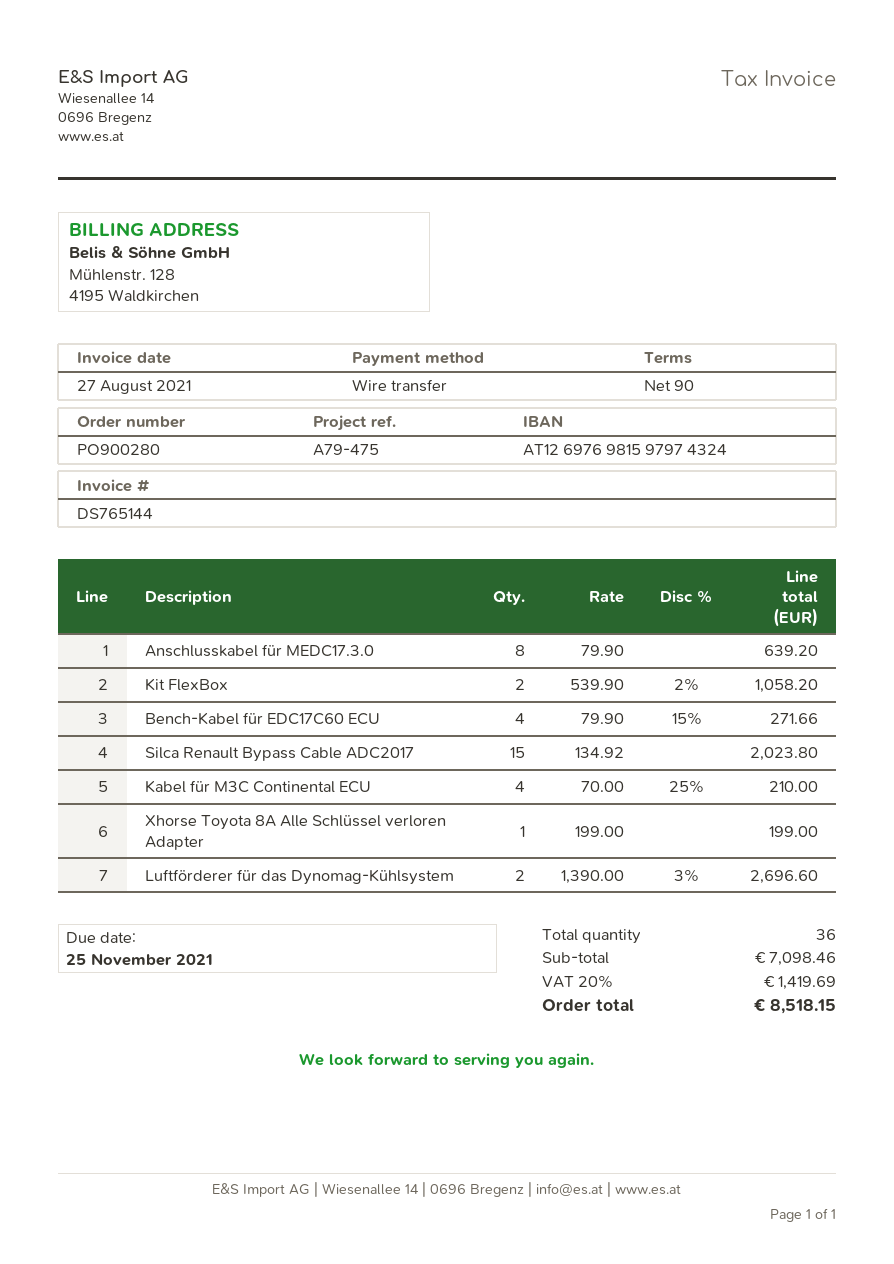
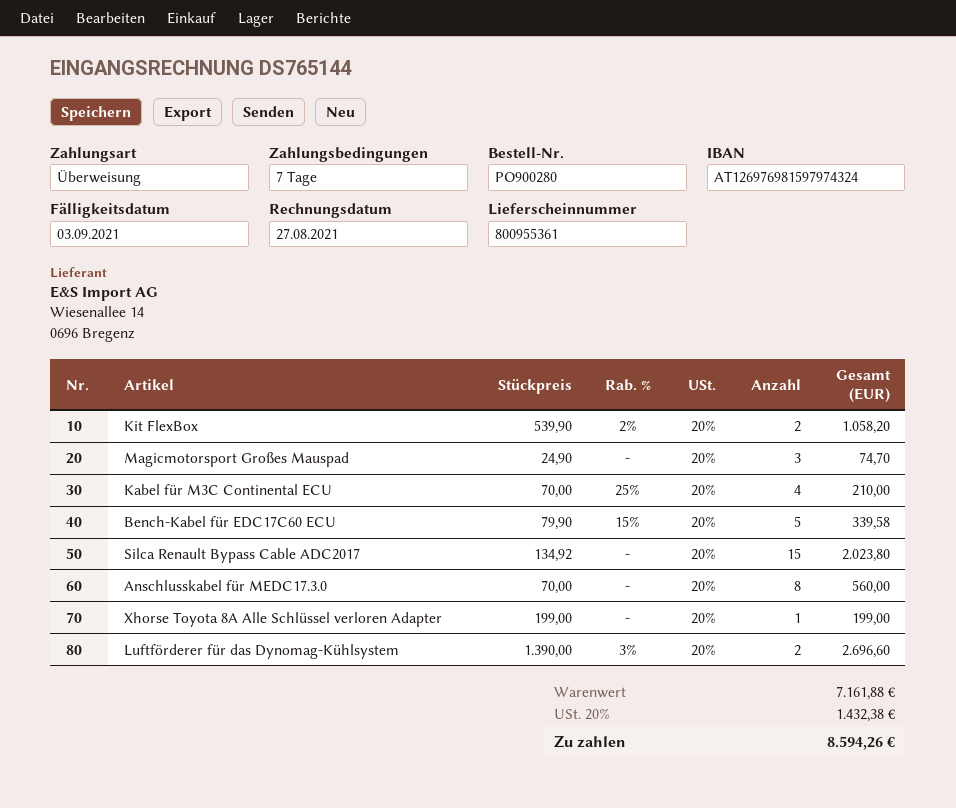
payment terms: 90 days -> 7 days
due date: 2021-11-25 -> 2021-09-03
Anschlusskabel für MEDC17.3.0: 8 x 79.90 = 639.20 -> 8 x 70.00 = 560.00
Bench-Kabel für EDC17C60 ECU: 4 x 79.90 - 15% = 271.66 -> 5 x 79.90 - 15% = 339.58
Magicmotorsport Großes Mauspad: none -> 3 x 24.90 = 74.70
subtotal: 7098.46 -> 7161.88
tax: 20% = 1419.69 -> 20% = 1432.38
total: 8518.15 -> 8594.26

